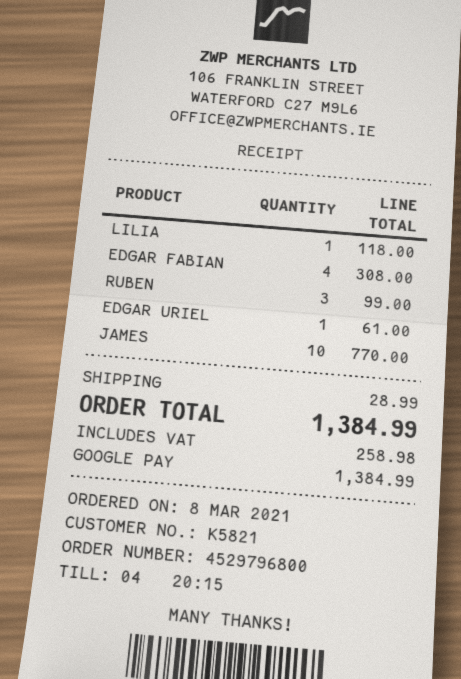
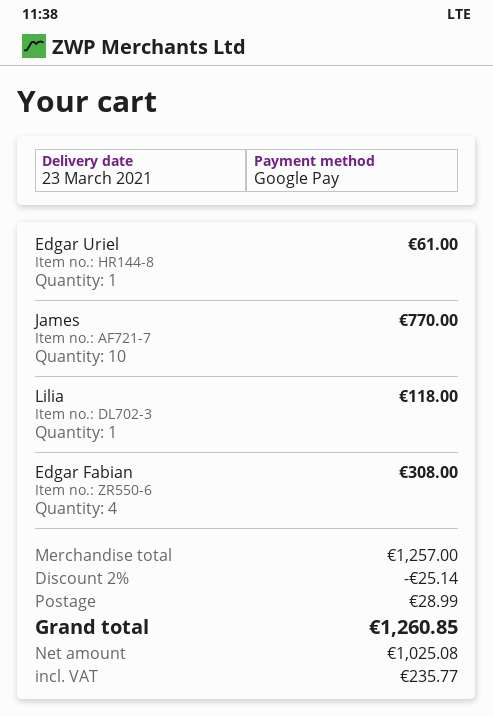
RUBEN: 3 for 99.00 -> none
discount: none -> 2% = 25.14
tax: 258.98 -> 235.77
total: 1384.99 -> 1260.85

